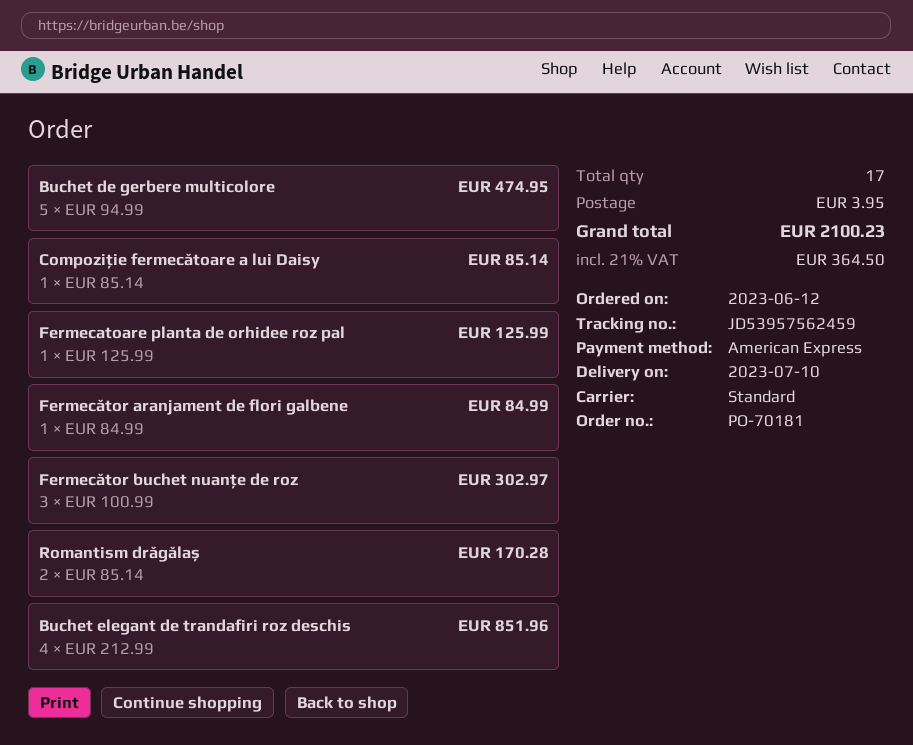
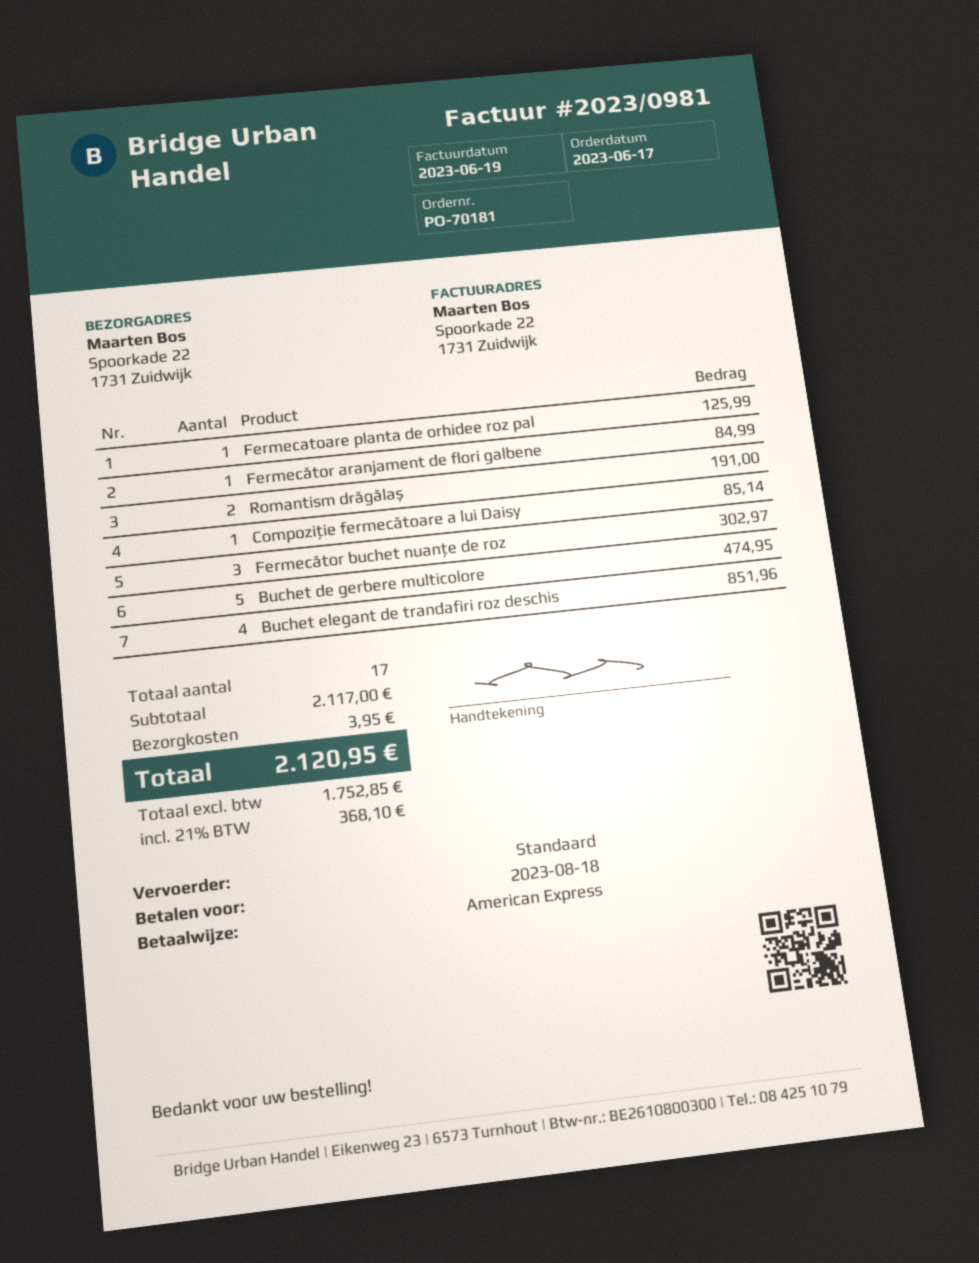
order date: 2023-06-12 -> 2023-06-17
Romantism drăgălaș: 2 for 170.28 -> 2 for 191.00
tax: 21% = 364.50 -> 21% = 368.10
total: 2100.23 -> 2120.95

